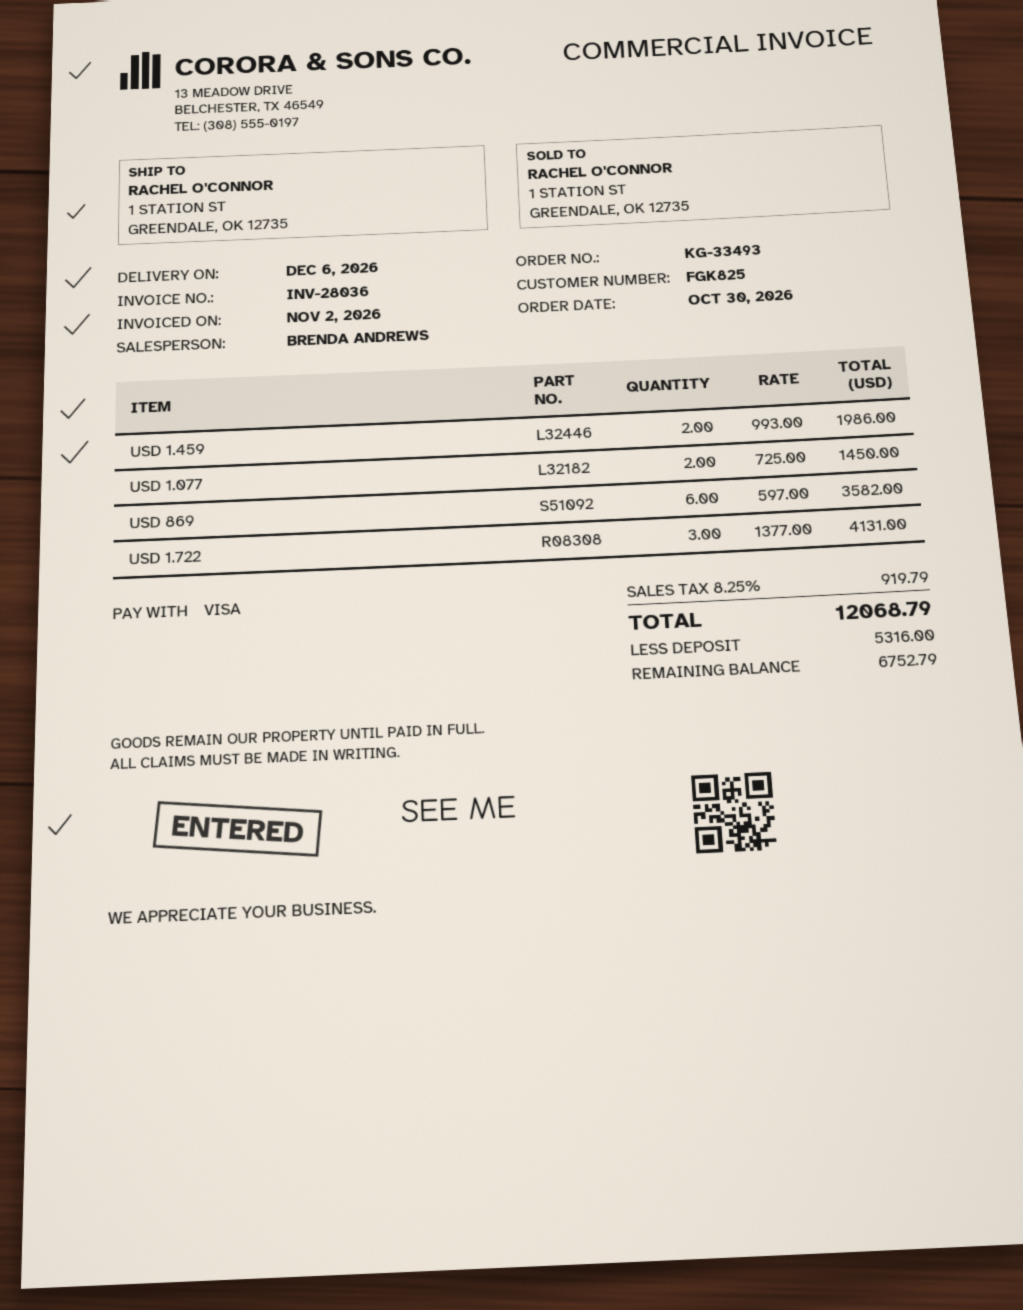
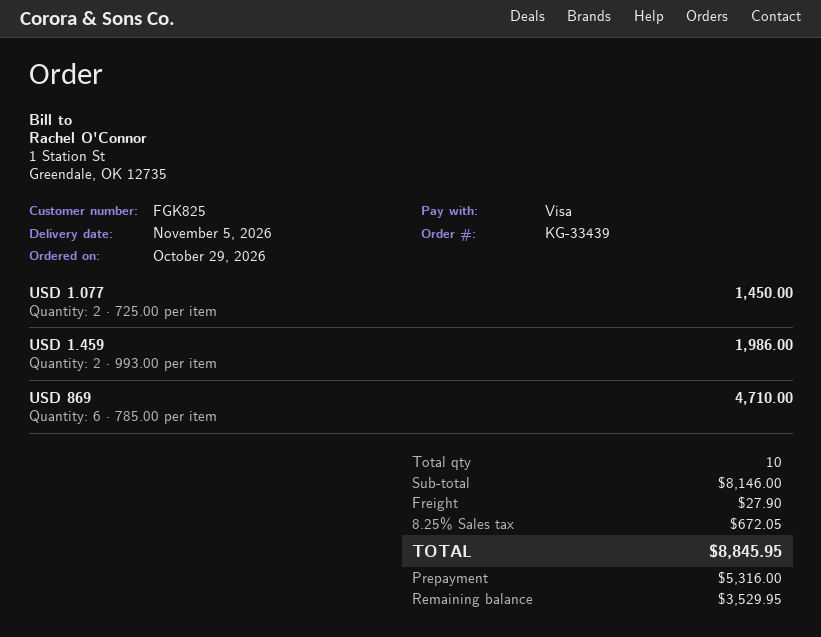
order number: KG-33493 -> KG-33439
order date: 2026-10-30 -> 2026-10-29
delivery date: 2026-12-06 -> 2026-11-05
USD 869: 6 x 597.00 = 3582.00 -> 6 x 785.00 = 4710.00
USD 1.722: 3 x 1377.00 = 4131.00 -> none
shipping: none -> 27.90
tax: 8.25% = 919.79 -> 8.25% = 672.05
total: 12068.79 -> 8845.95
balance: 6752.79 -> 3529.95

